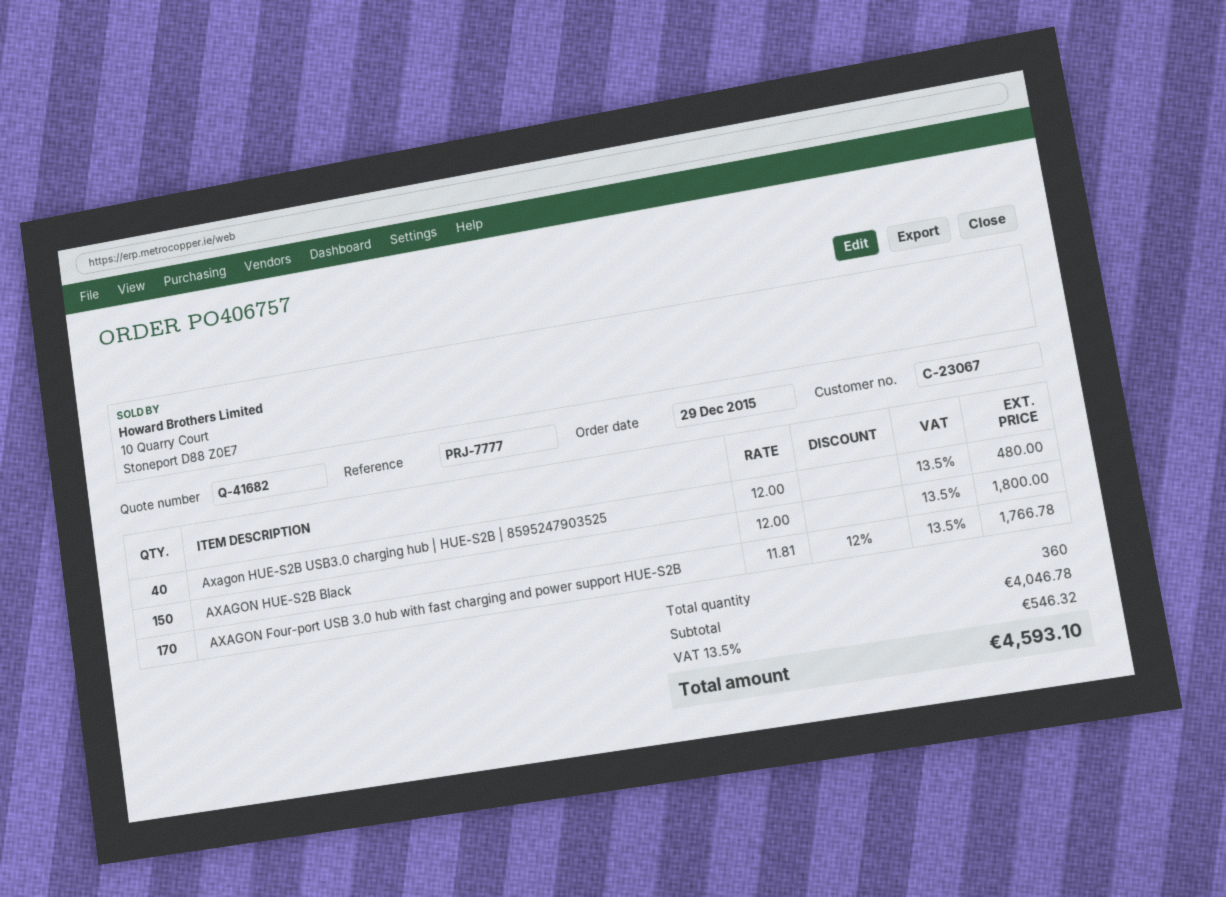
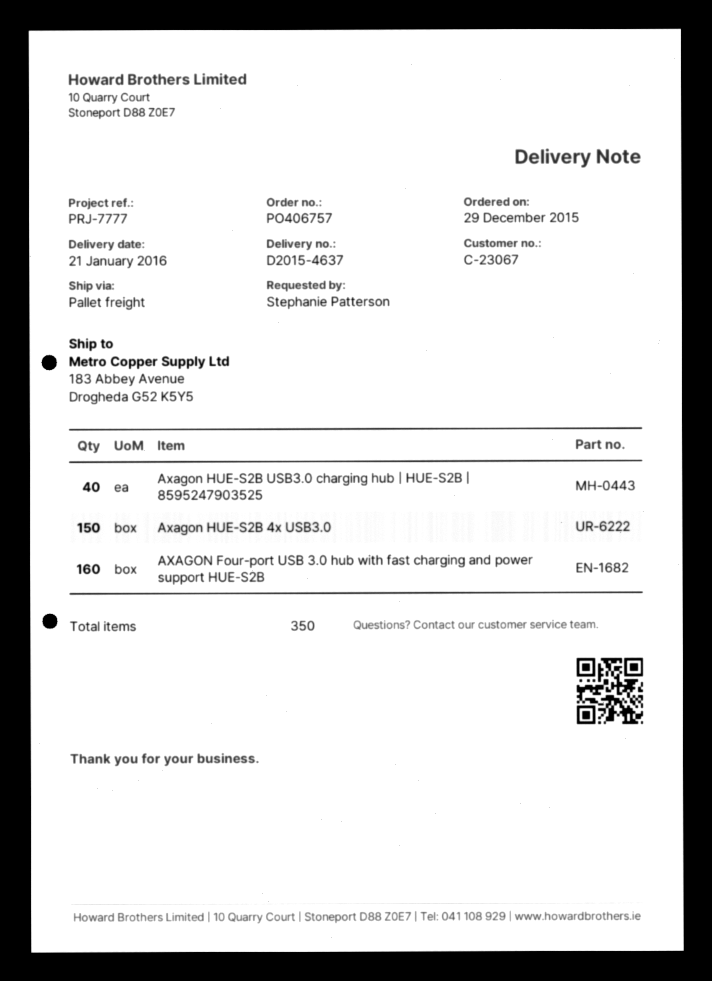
AXAGON HUE-S2B Black: 150 -> none
AXAGON Four-port USB 3.0 hub with fast charging and power support HUE-S2B: 170 -> 160
Axagon HUE-S2B 4x USB3.0: none -> 150
total quantity: 360 -> 350

